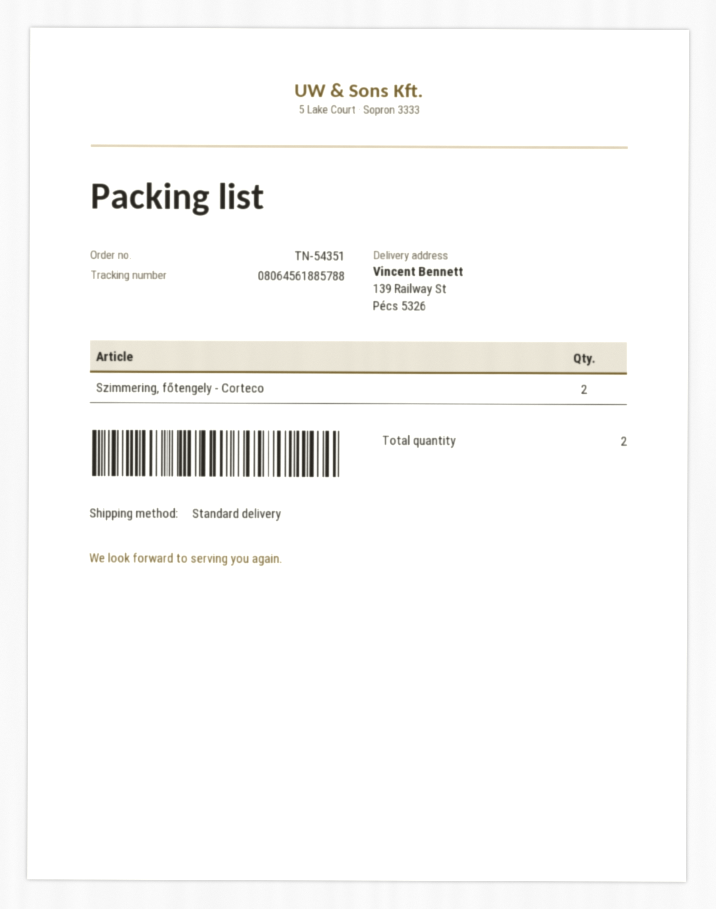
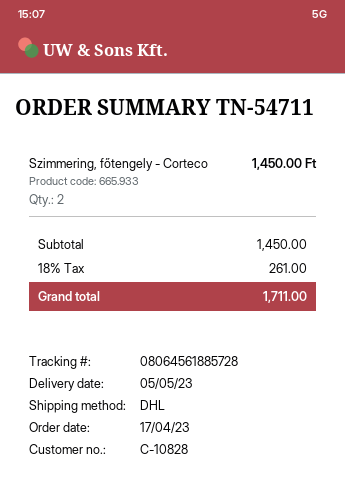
order number: TN-54351 -> TN-54711
shipping method: standard -> DHL
tracking number: 08064561885788 -> 08064561885728

